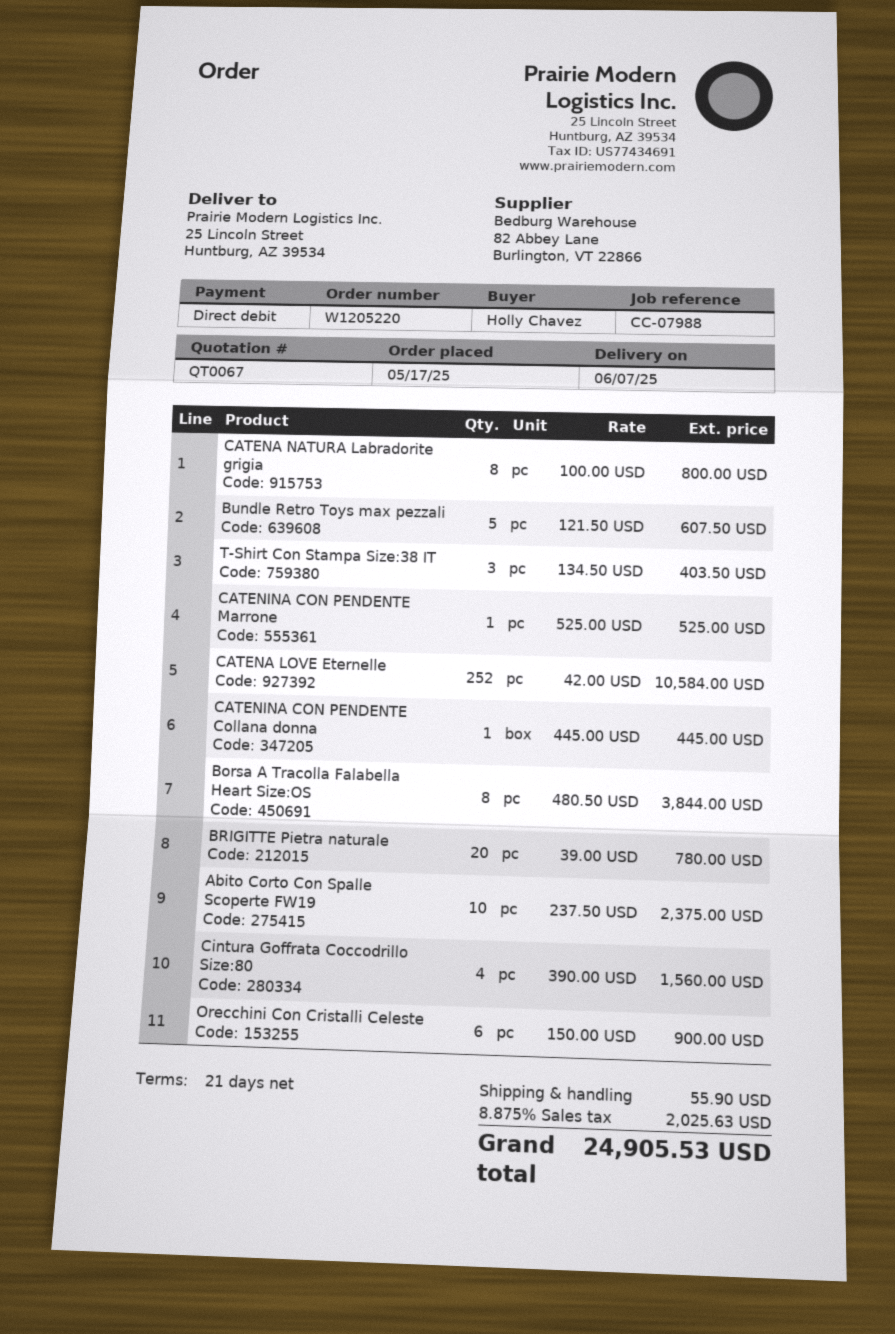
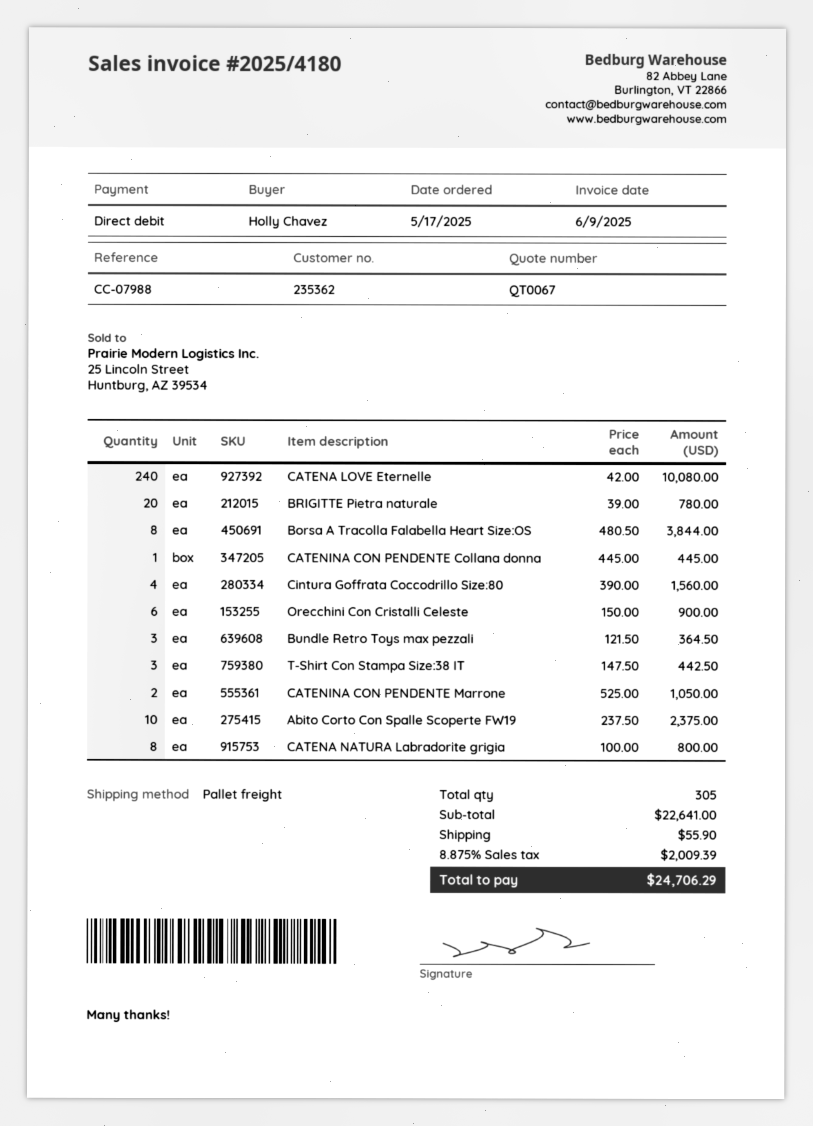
Bundle Retro Toys max pezzali: 5 x 121.50 = 607.50 -> 3 x 121.50 = 364.50
T-Shirt Con Stampa Size:38 IT: 3 x 134.50 = 403.50 -> 3 x 147.50 = 442.50
CATENINA CON PENDENTE Marrone: 1 x 525.00 = 525.00 -> 2 x 525.00 = 1050.00
CATENA LOVE Eternelle: 252 x 42.00 = 10584.00 -> 240 x 42.00 = 10080.00
tax: 8.875% = 2025.63 -> 8.875% = 2009.39
total: 24905.53 -> 24706.29

